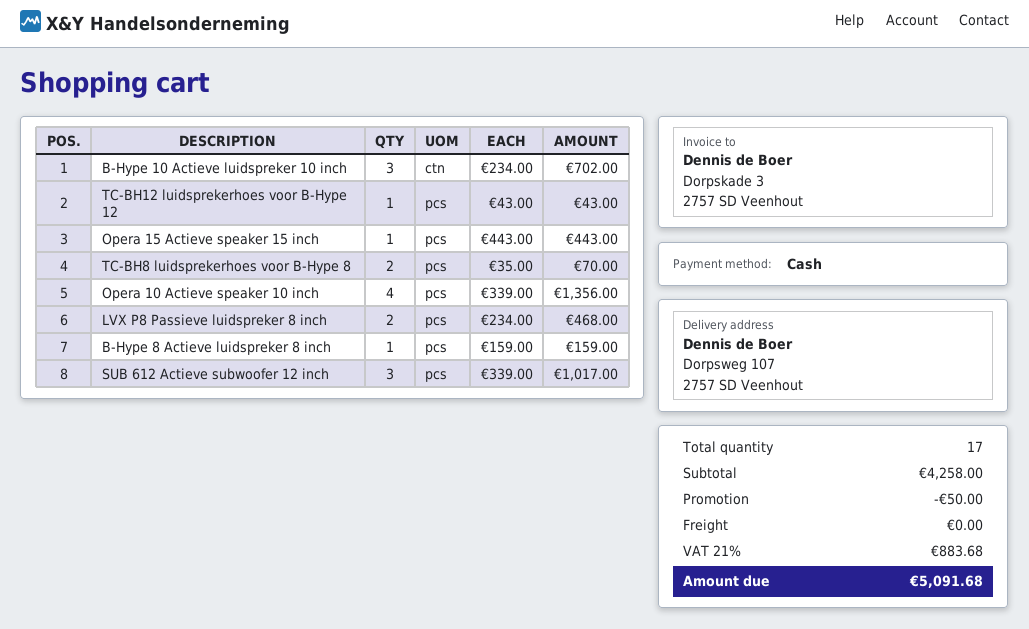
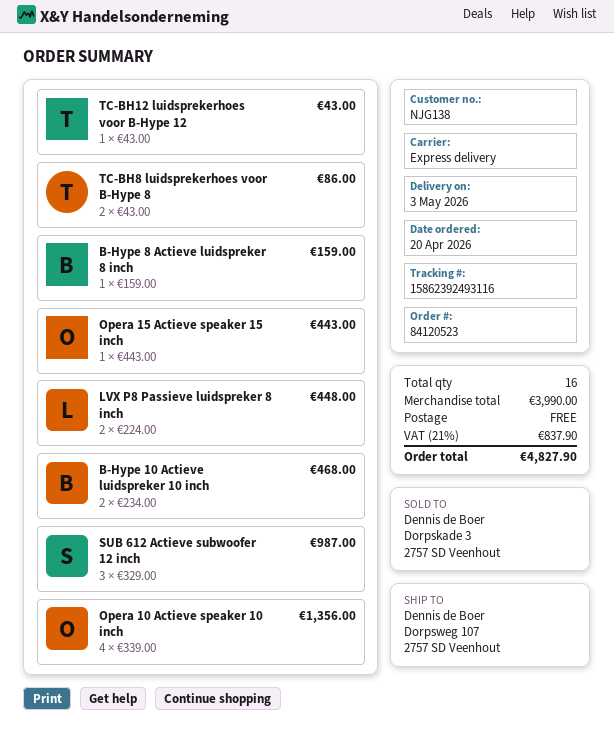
B-Hype 10 Actieve luidspreker 10 inch: 3 x 234.00 = 702.00 -> 2 x 234.00 = 468.00
TC-BH8 luidsprekerhoes voor B-Hype 8: 2 x 35.00 = 70.00 -> 2 x 43.00 = 86.00
LVX P8 Passieve luidspreker 8 inch: 2 x 234.00 = 468.00 -> 2 x 224.00 = 448.00
SUB 612 Actieve subwoofer 12 inch: 3 x 339.00 = 1017.00 -> 3 x 329.00 = 987.00
total quantity: 17 -> 16
subtotal: 4258.00 -> 3990.00
discount: 50.00 -> none
tax: 21% = 883.68 -> 21% = 837.90
total: 5091.68 -> 4827.90

